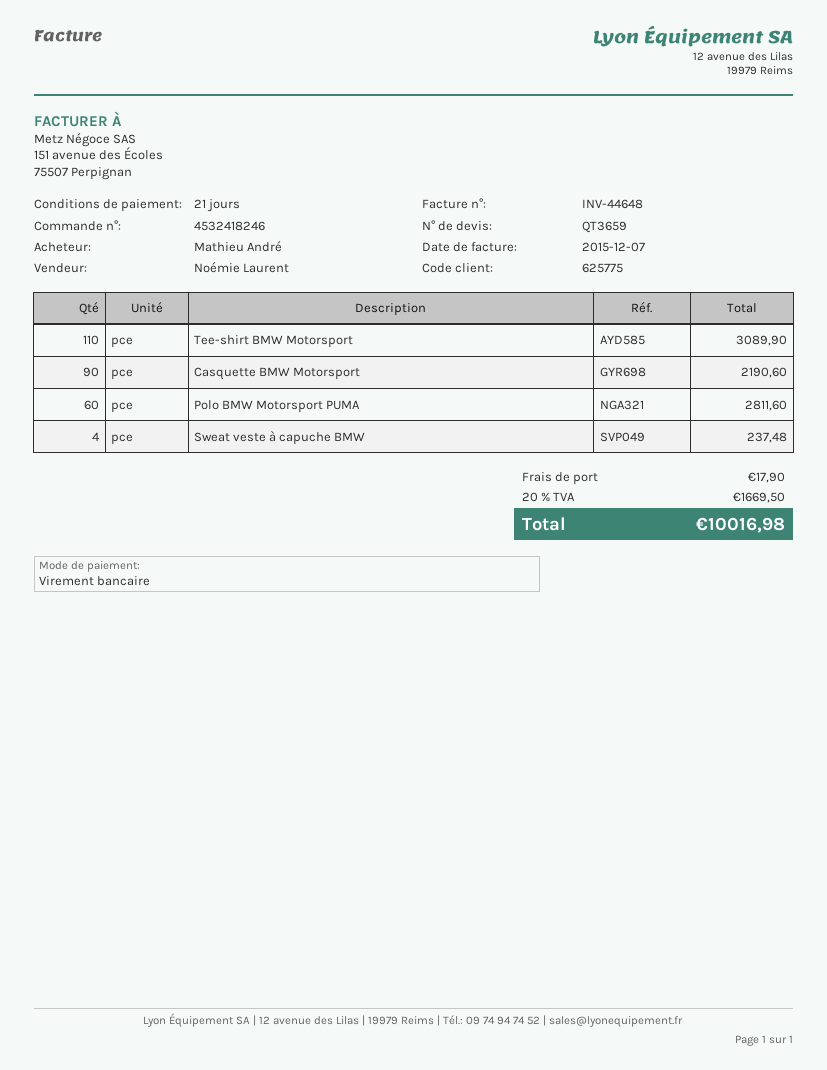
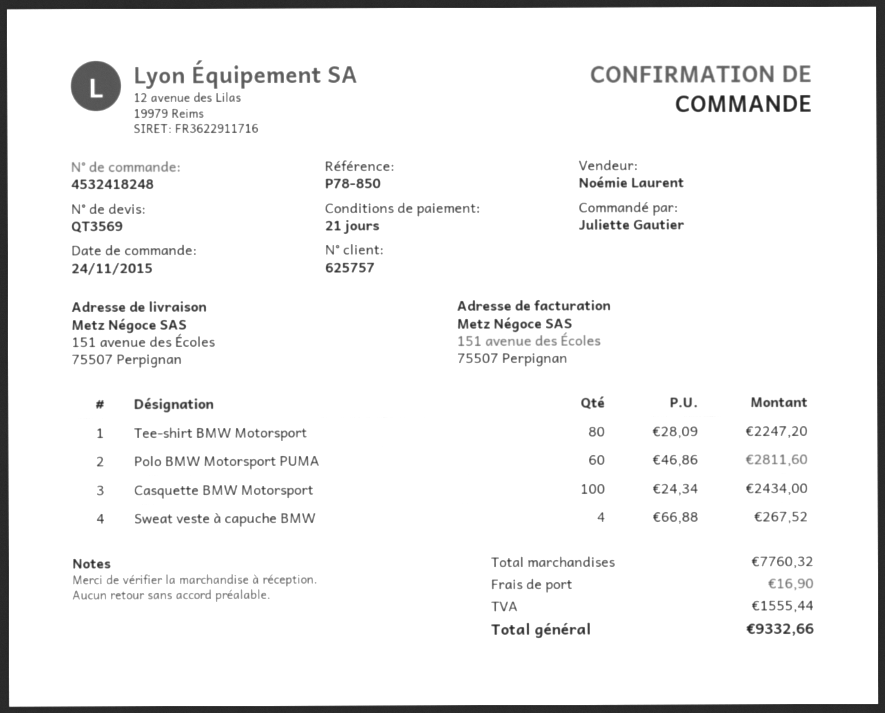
quote number: QT3659 -> QT3569
order number: 4532418246 -> 4532418248
customer number: 625775 -> 625757
ordered by: Mathieu André -> Juliette Gautier
Tee-shirt BMW Motorsport: 110 for 3089.90 -> 80 for 2247.20
Casquette BMW Motorsport: 90 for 2190.60 -> 100 for 2434.00
Sweat veste à capuche BMW: 4 for 237.48 -> 4 for 267.52
shipping: 17.90 -> 16.90
tax: 1669.50 -> 1555.44
total: 10016.98 -> 9332.66

